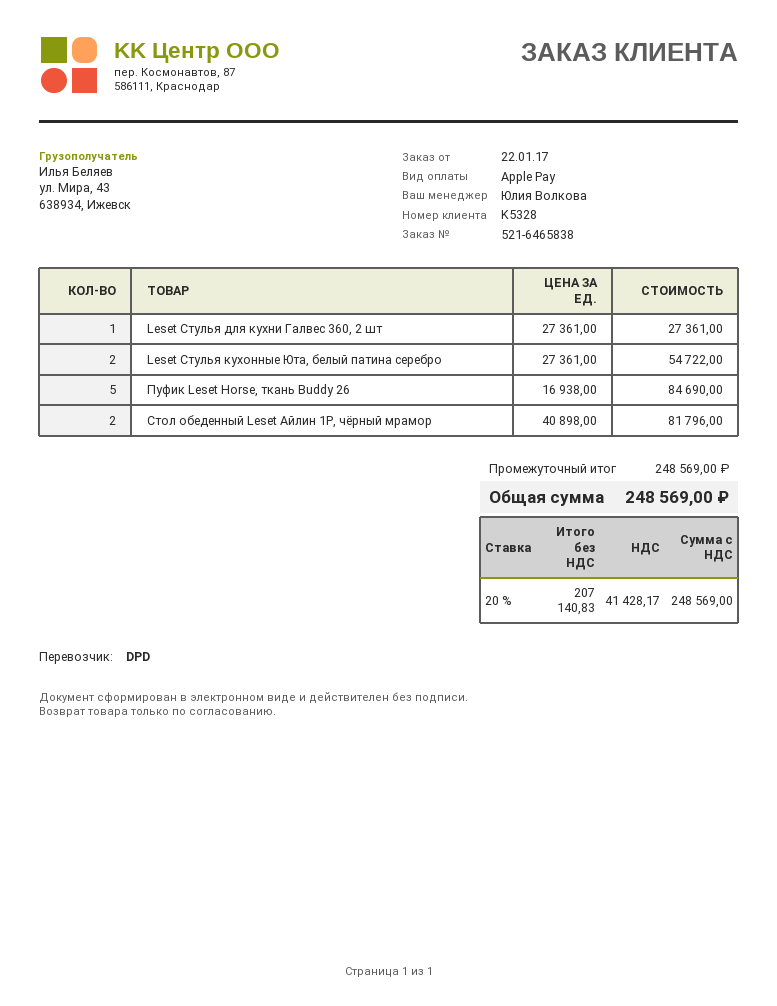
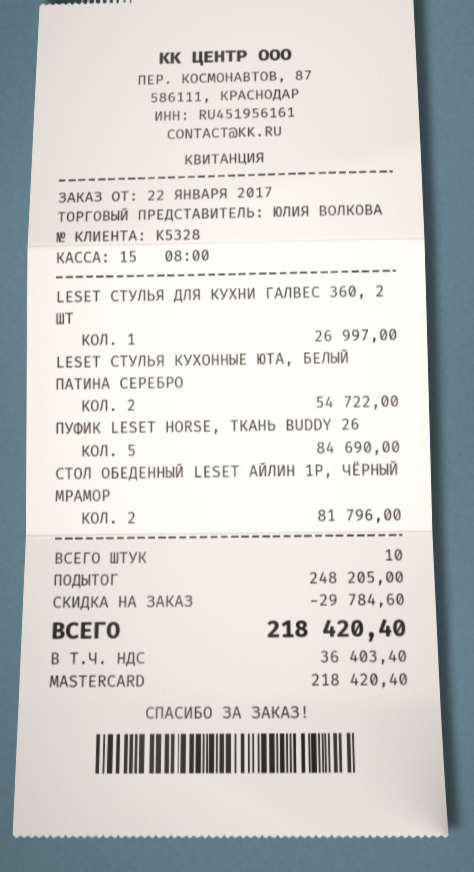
payment method: Apple Pay -> Mastercard
Leset Стулья для кухни Галвес 360, 2 шт: 1 for 27361.00 -> 1 for 26997.00
subtotal: 248569.00 -> 248205.00
discount: none -> 29784.60
tax: 41428.17 -> 36403.40
total: 248569.00 -> 218420.40

